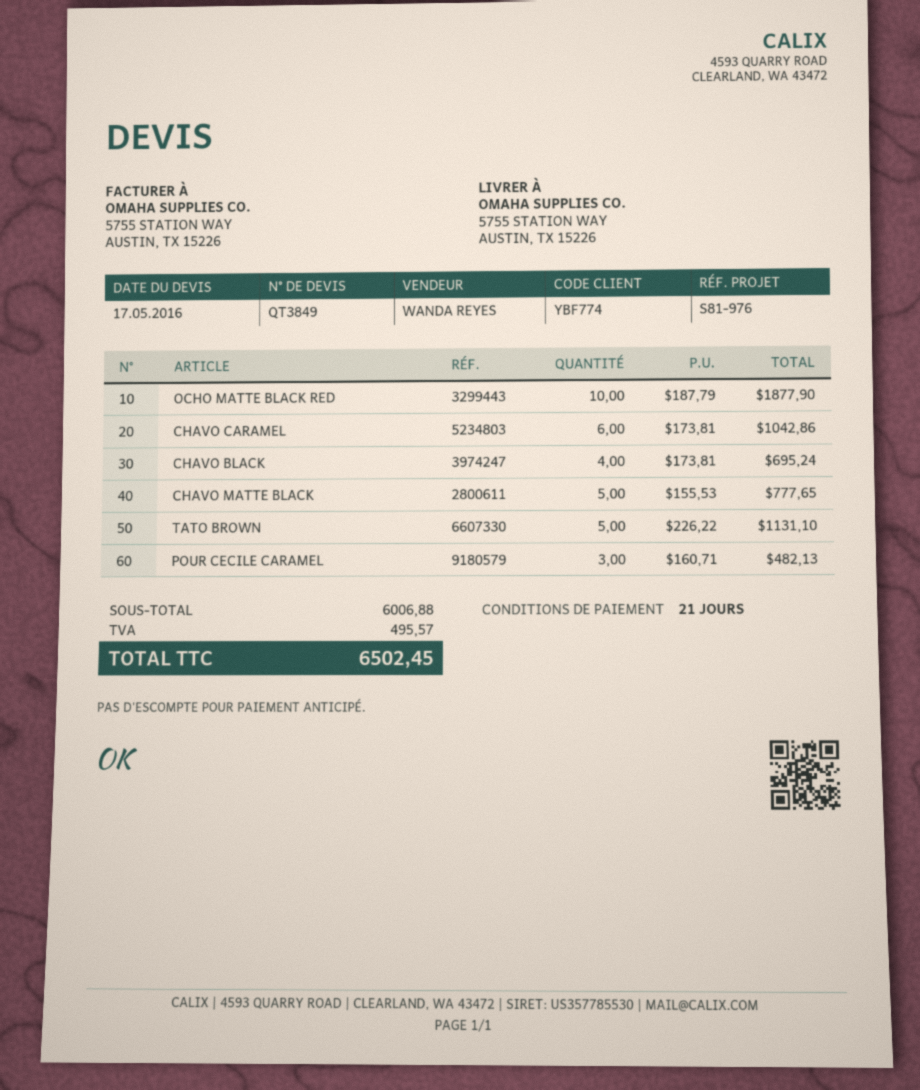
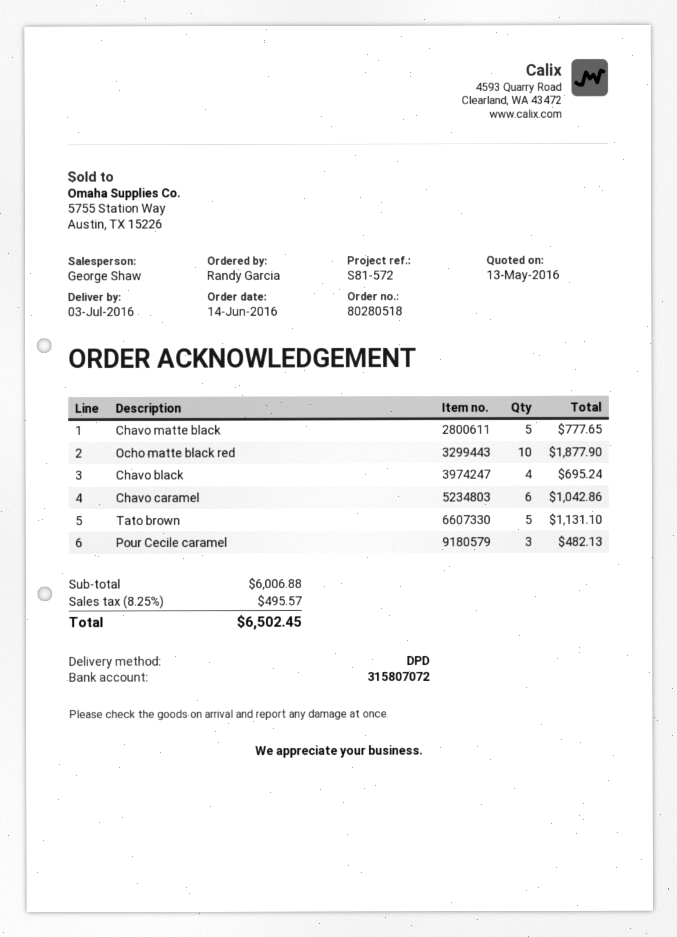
quote date: 2016-05-17 -> 2016-05-13
reference: S81-976 -> S81-572
sales rep: WANDA REYES -> George Shaw

